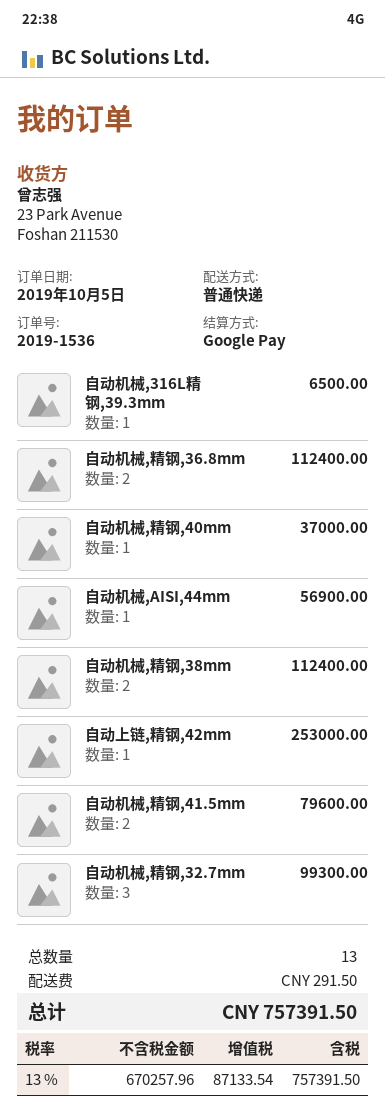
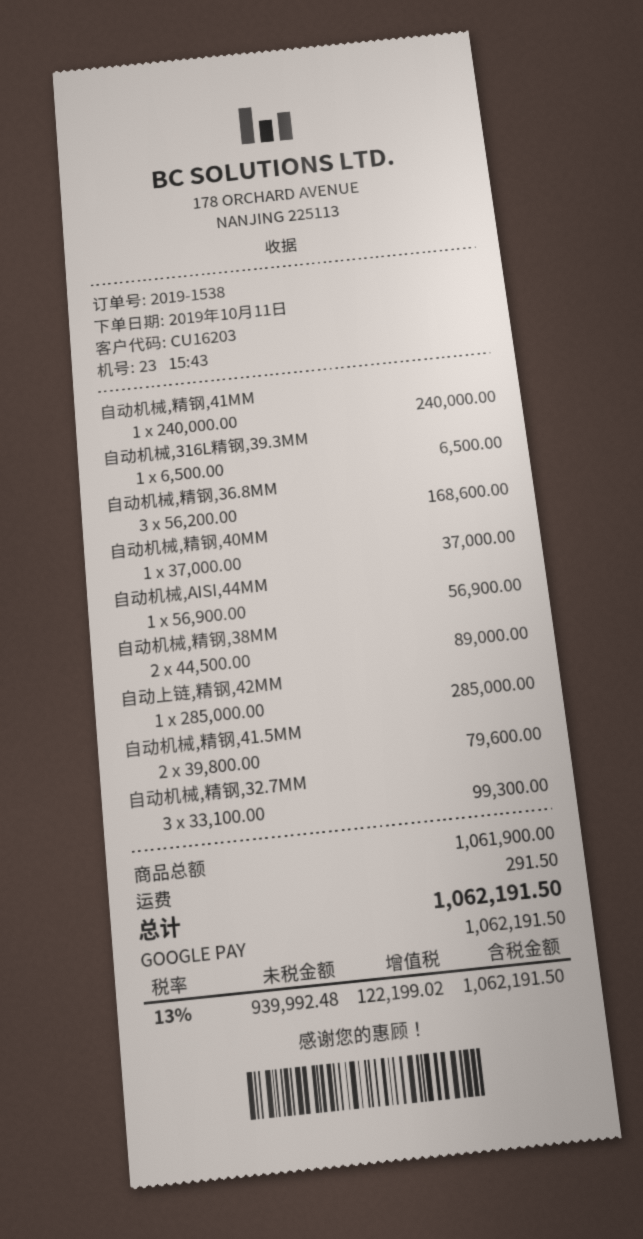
order number: 2019-1536 -> 2019-1538
order date: 2019-10-05 -> 2019-10-11
自动机械,精钢,36.8mm: 2 for 112400.00 -> 3 for 168600.00
自动机械,精钢,38mm: 2 for 112400.00 -> 2 for 89000.00
自动上链,精钢,42mm: 1 for 253000.00 -> 1 for 285000.00
自动机械,精钢,41MM: none -> 1 for 240000.00
net: 670257.96 -> 939992.48
tax: 13% = 87133.54 -> 13% = 122199.02
total: 757391.50 -> 1062191.50

